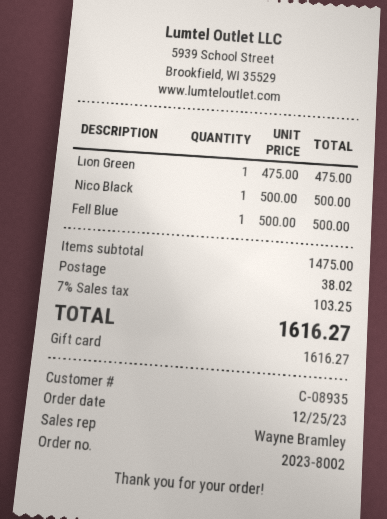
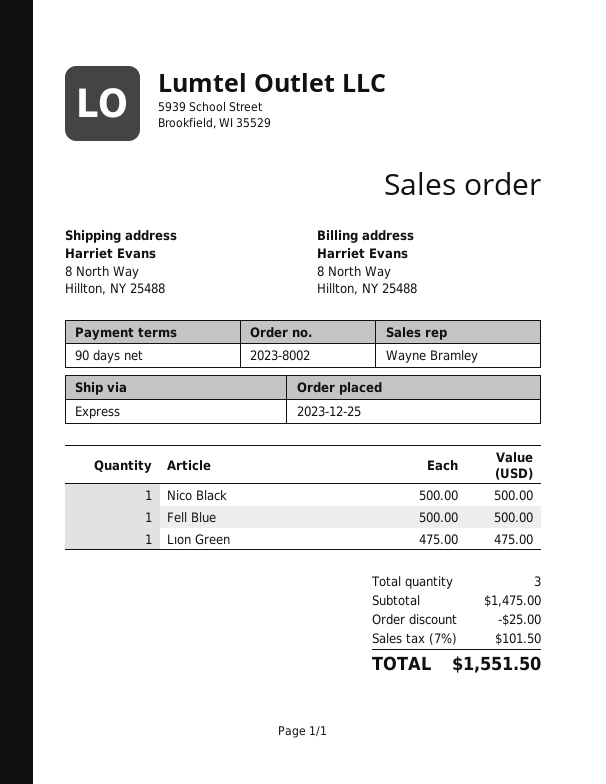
discount: none -> 25.00
shipping: 38.02 -> none
tax: 7% = 103.25 -> 7% = 101.50
total: 1616.27 -> 1551.50

